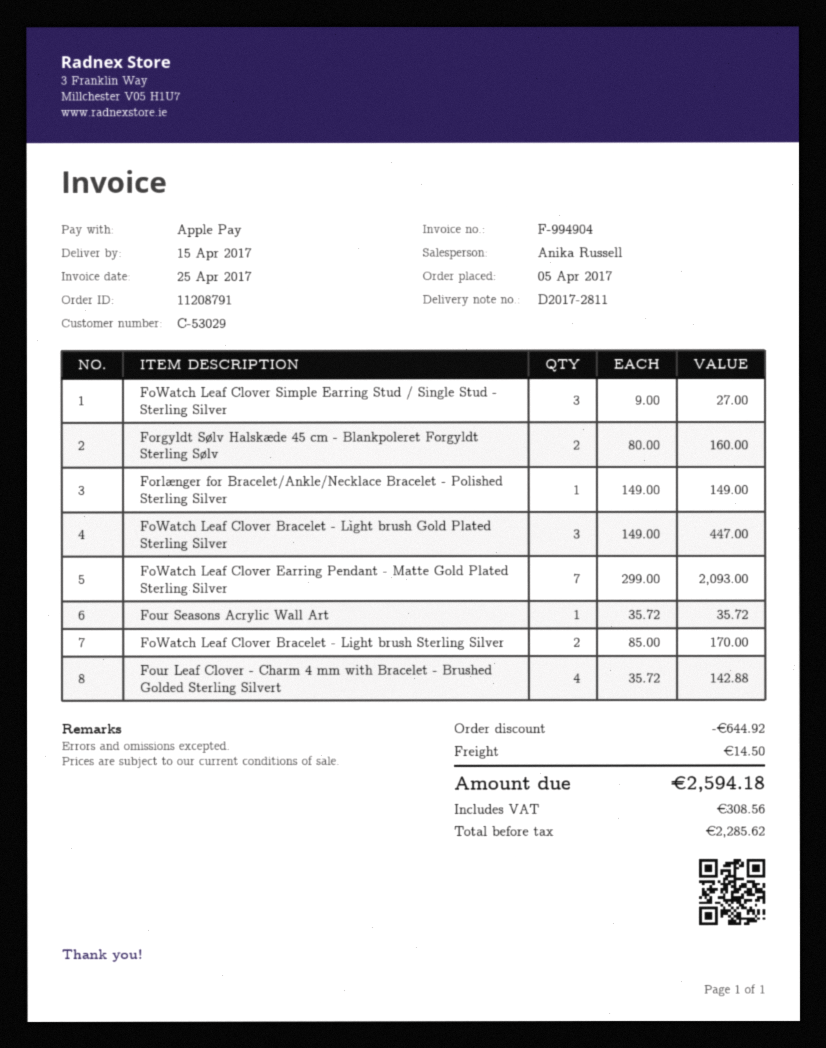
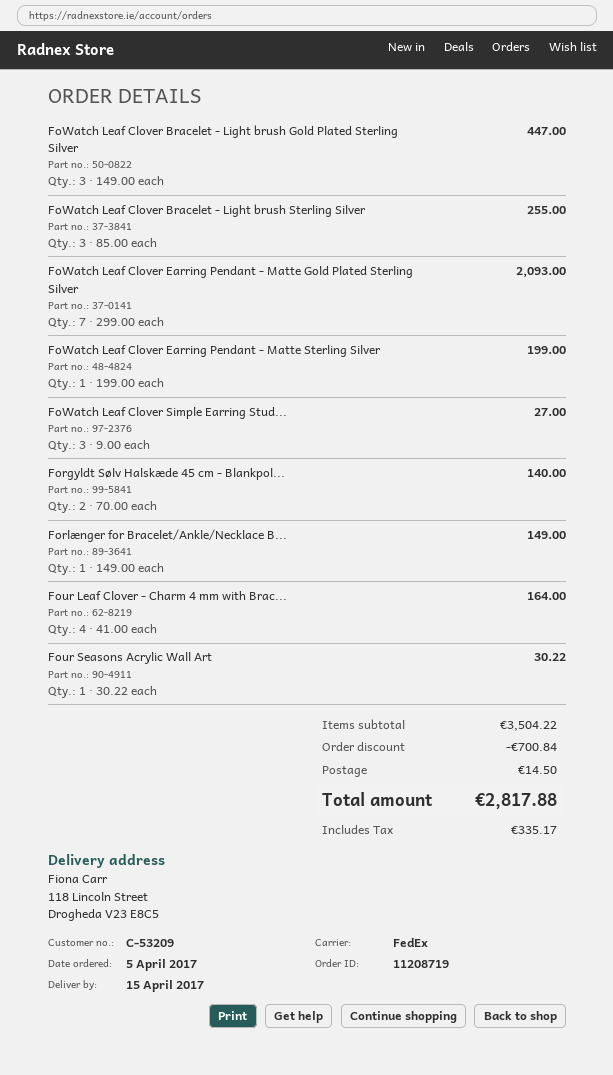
order number: 11208791 -> 11208719
customer number: C-53029 -> C-53209
Forgyldt Sølv Halskæde 45 cm - Blankpoleret Forgyldt Sterling Sølv: 2 x 80.00 = 160.00 -> 2 x 70.00 = 140.00
Four Seasons Acrylic Wall Art: 1 x 35.72 = 35.72 -> 1 x 30.22 = 30.22
FoWatch Leaf Clover Bracelet - Light brush Sterling Silver: 2 x 85.00 = 170.00 -> 3 x 85.00 = 255.00
Four Leaf Clover - Charm 4 mm with Bracelet - Brushed Golded Sterling Silvert: 4 x 35.72 = 142.88 -> 4 x 41.00 = 164.00
FoWatch Leaf Clover Earring Pendant - Matte Sterling Silver: none -> 1 x 199.00 = 199.00
discount: 644.92 -> 700.84
tax: 308.56 -> 335.17
total: 2594.18 -> 2817.88

